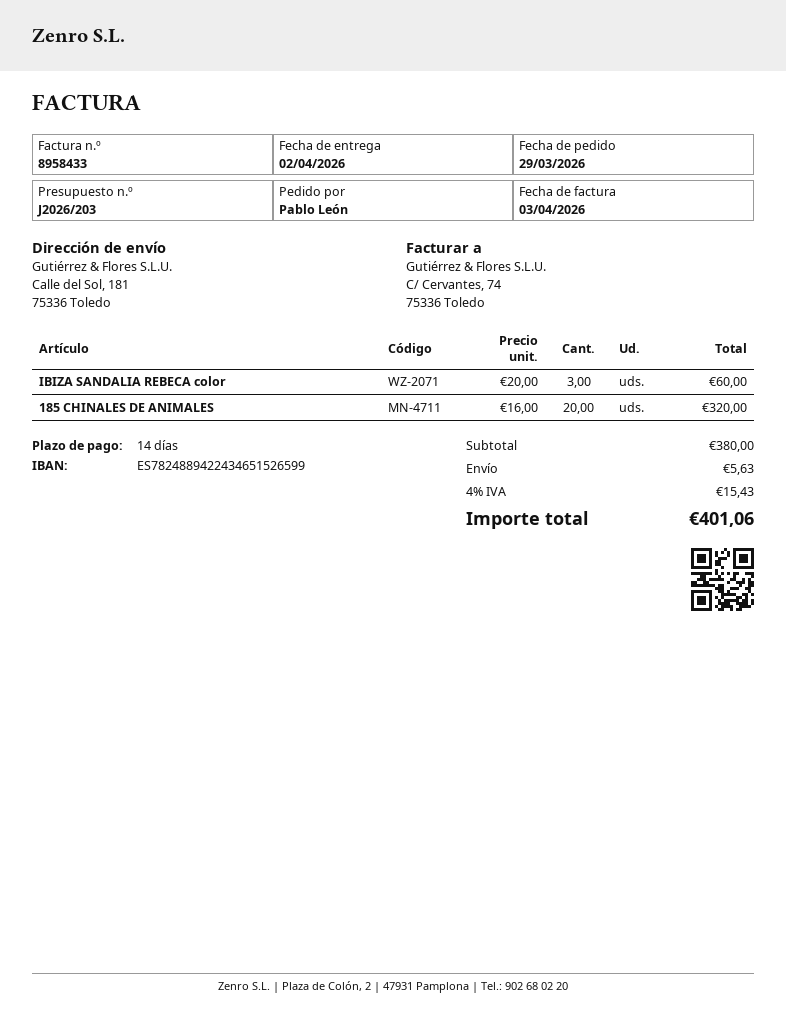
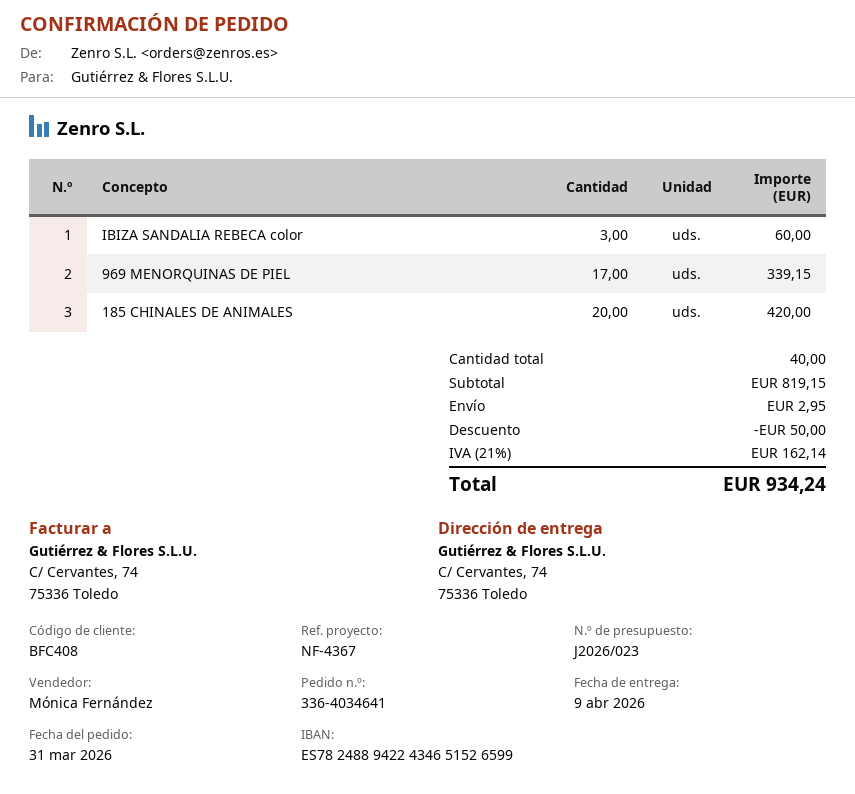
quote number: J2026/203 -> J2026/023
order date: 2026-03-29 -> 2026-03-31
delivery date: 2026-04-02 -> 2026-04-09
ship to: Calle del Sol, 181, 75336 Toledo -> C/ Cervantes, 74, 75336 Toledo
185 CHINALES DE ANIMALES: 20 for 320.00 -> 20 for 420.00
969 MENORQUINAS DE PIEL: none -> 17 for 339.15
subtotal: 380.00 -> 819.15
discount: none -> 50.00
shipping: 5.63 -> 2.95
tax: 4% = 15.43 -> 21% = 162.14
total: 401.06 -> 934.24

